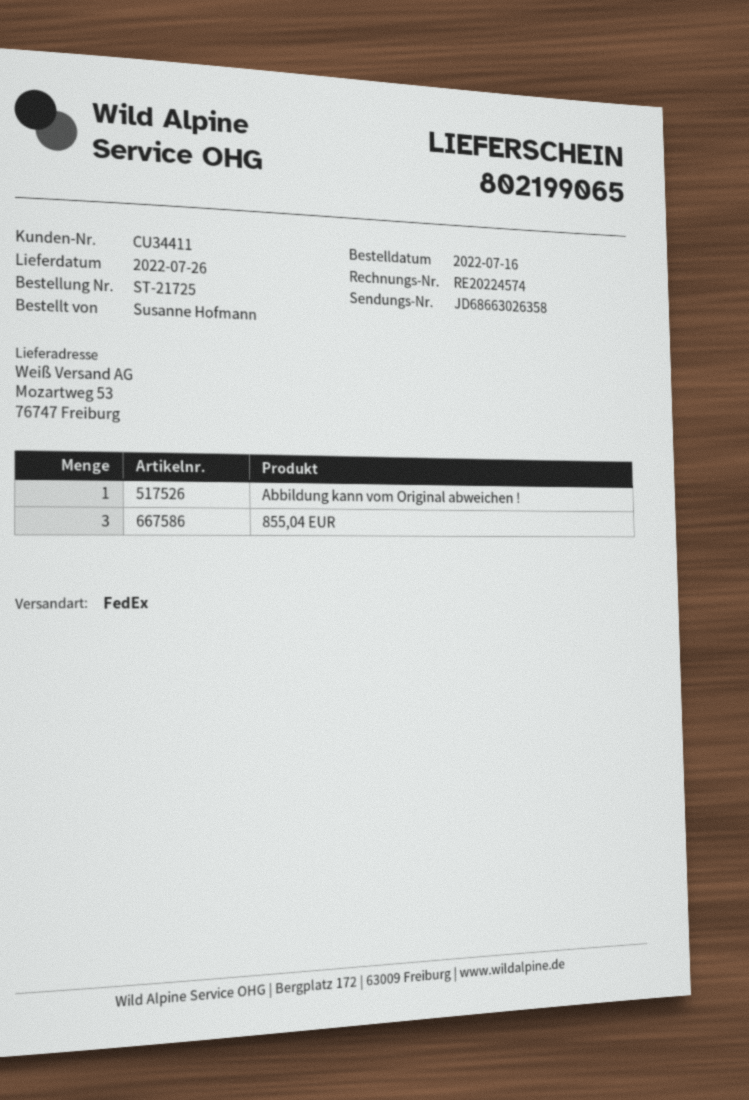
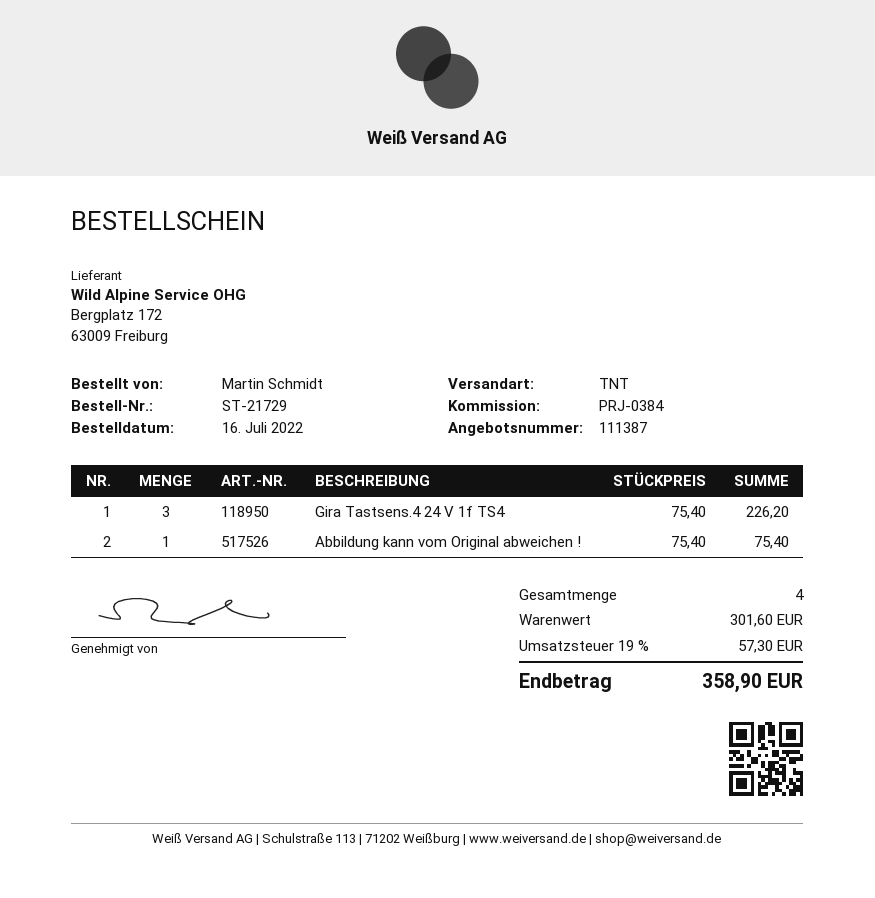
order number: ST-21725 -> ST-21729
ordered by: Susanne Hofmann -> Martin Schmidt
shipping method: FedEx -> TNT
855,04 EUR: 3 -> none
Gira Tastsens.4 24 V 1f TS4: none -> 3

